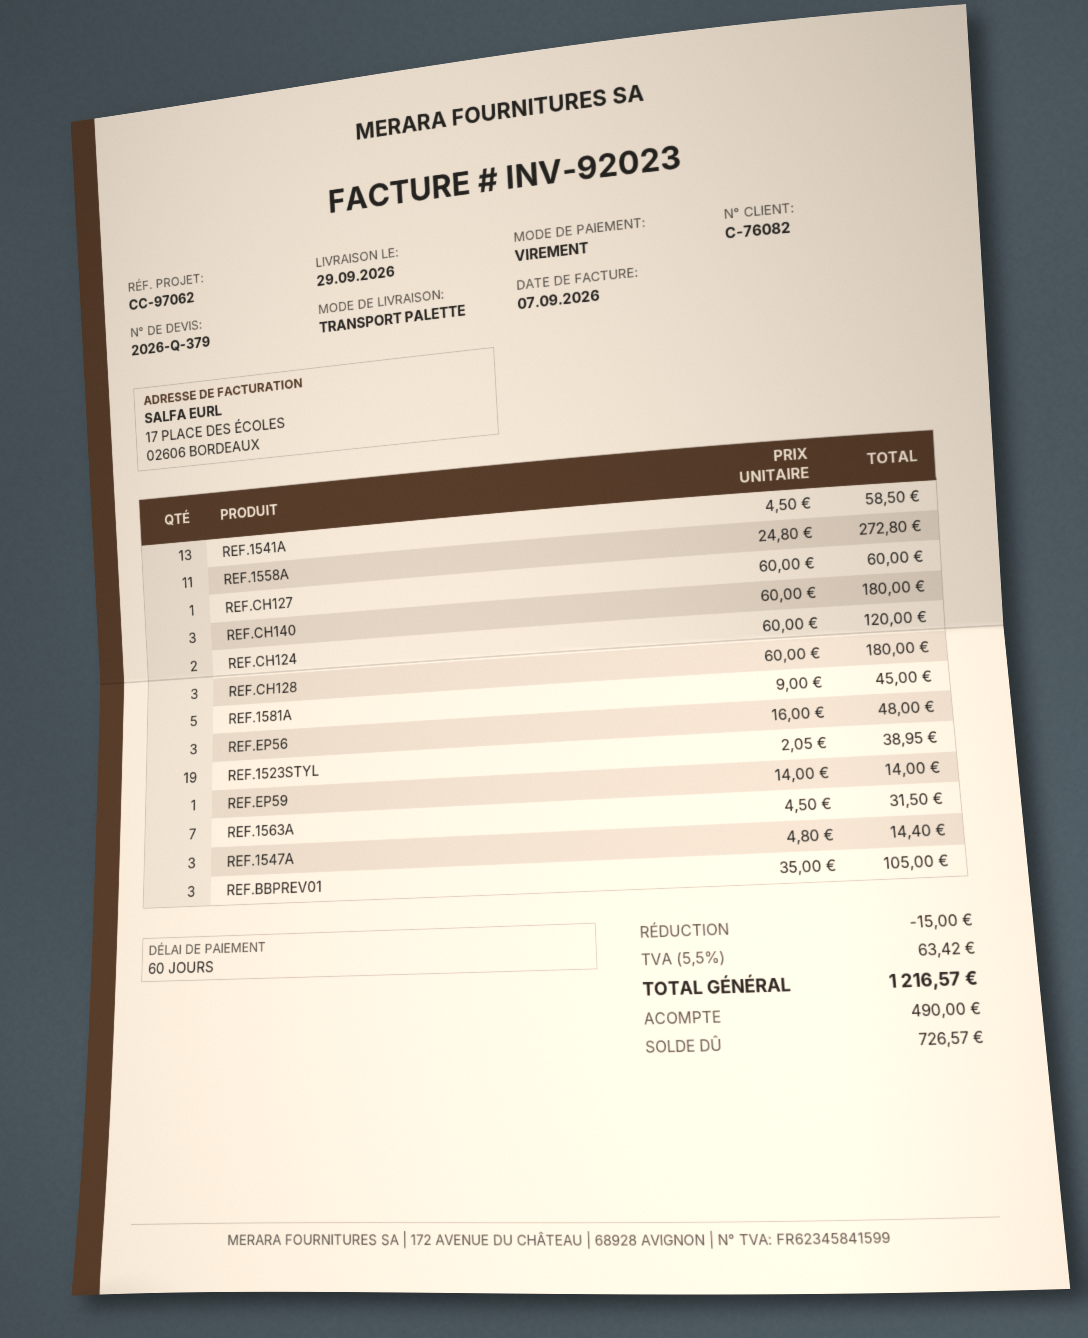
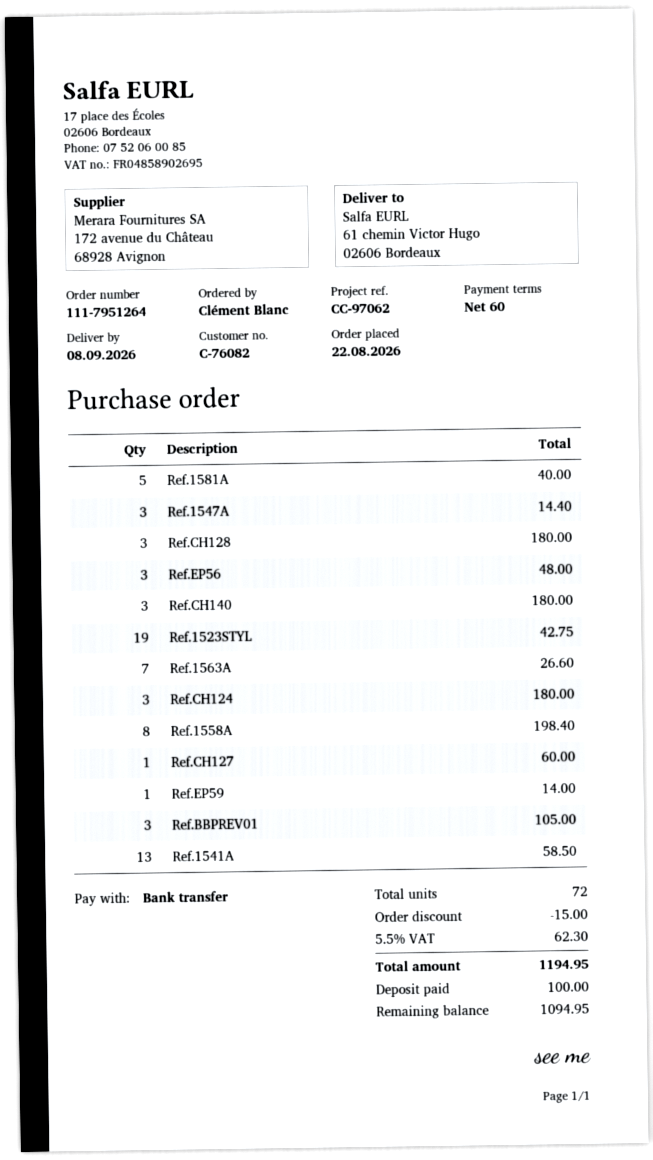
delivery date: 2026-09-29 -> 2026-09-08
REF.1558A: 11 for 272.80 -> 8 for 198.40
REF.CH124: 2 for 120.00 -> 3 for 180.00
REF.1581A: 5 for 45.00 -> 5 for 40.00
REF.1523STYL: 19 for 38.95 -> 19 for 42.75
REF.1563A: 7 for 31.50 -> 7 for 26.60
tax: 5.5% = 63.42 -> 5.5% = 62.30
total: 1216.57 -> 1194.95
deposit: 490.00 -> 100.00
balance: 726.57 -> 1094.95

